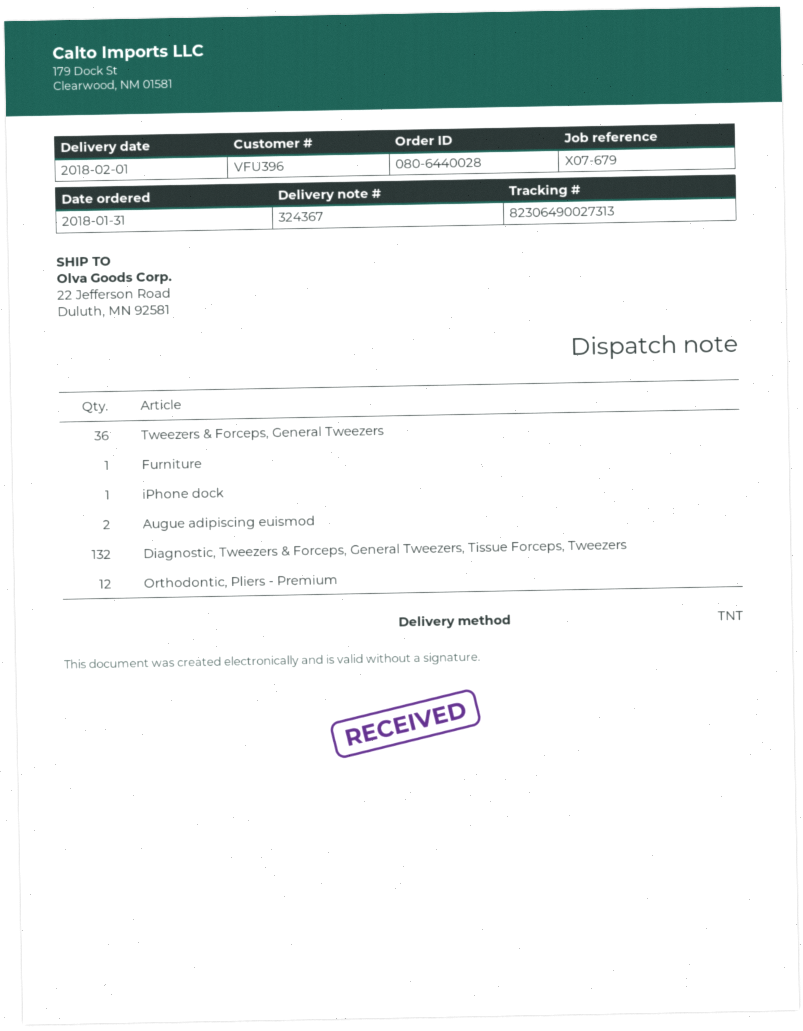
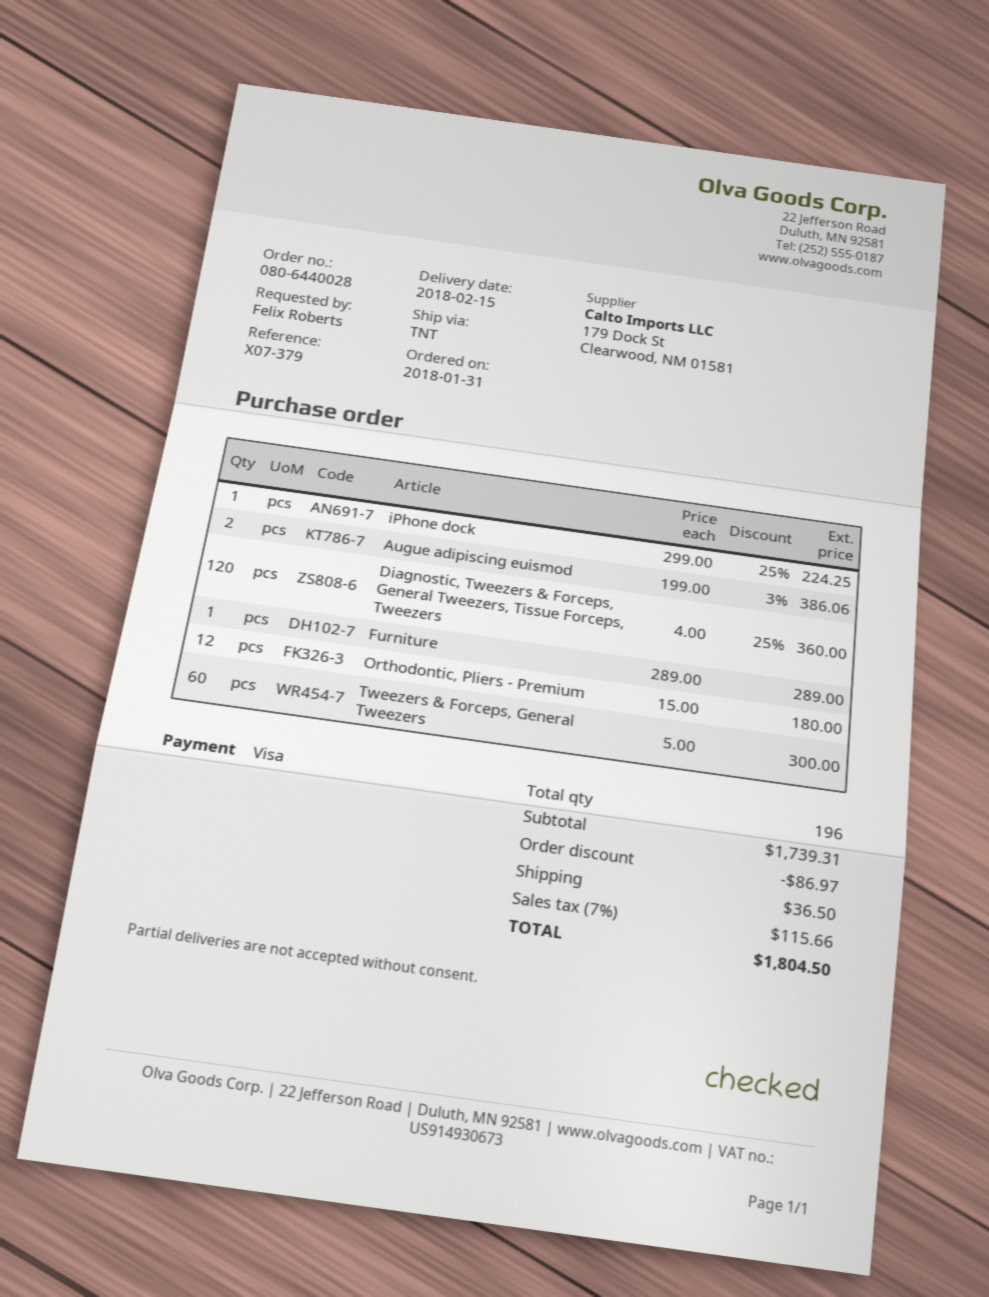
delivery date: 2018-02-01 -> 2018-02-15
reference: X07-679 -> X07-379
Tweezers & Forceps, General Tweezers: 36 -> 60
Diagnostic, Tweezers & Forceps, General Tweezers, Tissue Forceps, Tweezers: 132 -> 120

